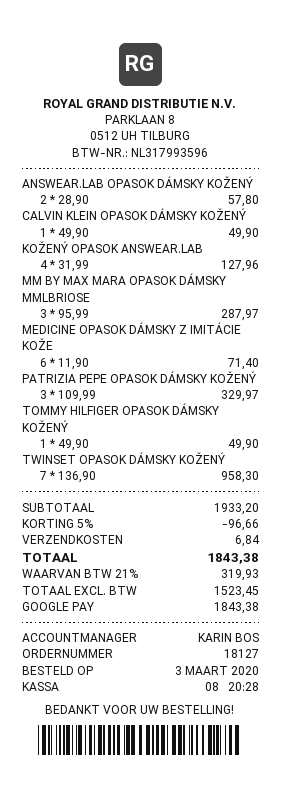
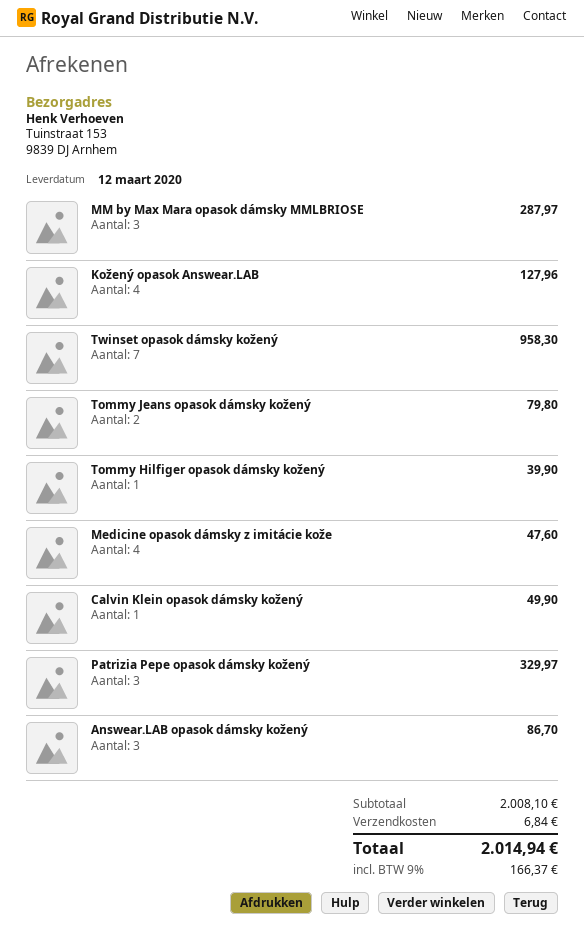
ANSWEAR.LAB OPASOK DÁMSKY KOŽENÝ: 2 for 57.80 -> 3 for 86.70
MEDICINE OPASOK DÁMSKY Z IMITÁCIE KOŽE: 6 for 71.40 -> 4 for 47.60
TOMMY HILFIGER OPASOK DÁMSKY KOŽENÝ: 1 for 49.90 -> 1 for 39.90
Tommy Jeans opasok dámsky kožený: none -> 2 for 79.80
subtotal: 1933.20 -> 2008.10
discount: 5% = 96.66 -> none
tax: 21% = 319.93 -> 9% = 166.37
total: 1843.38 -> 2014.94

